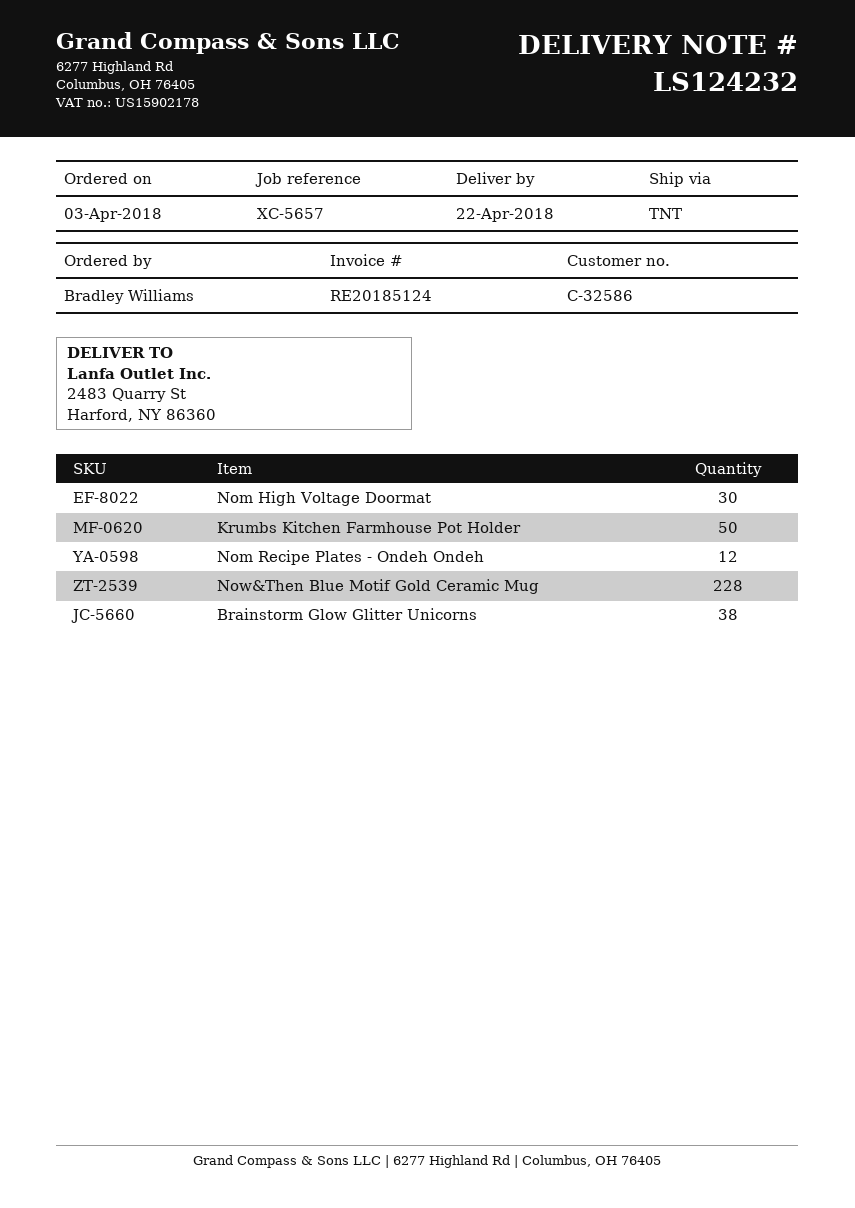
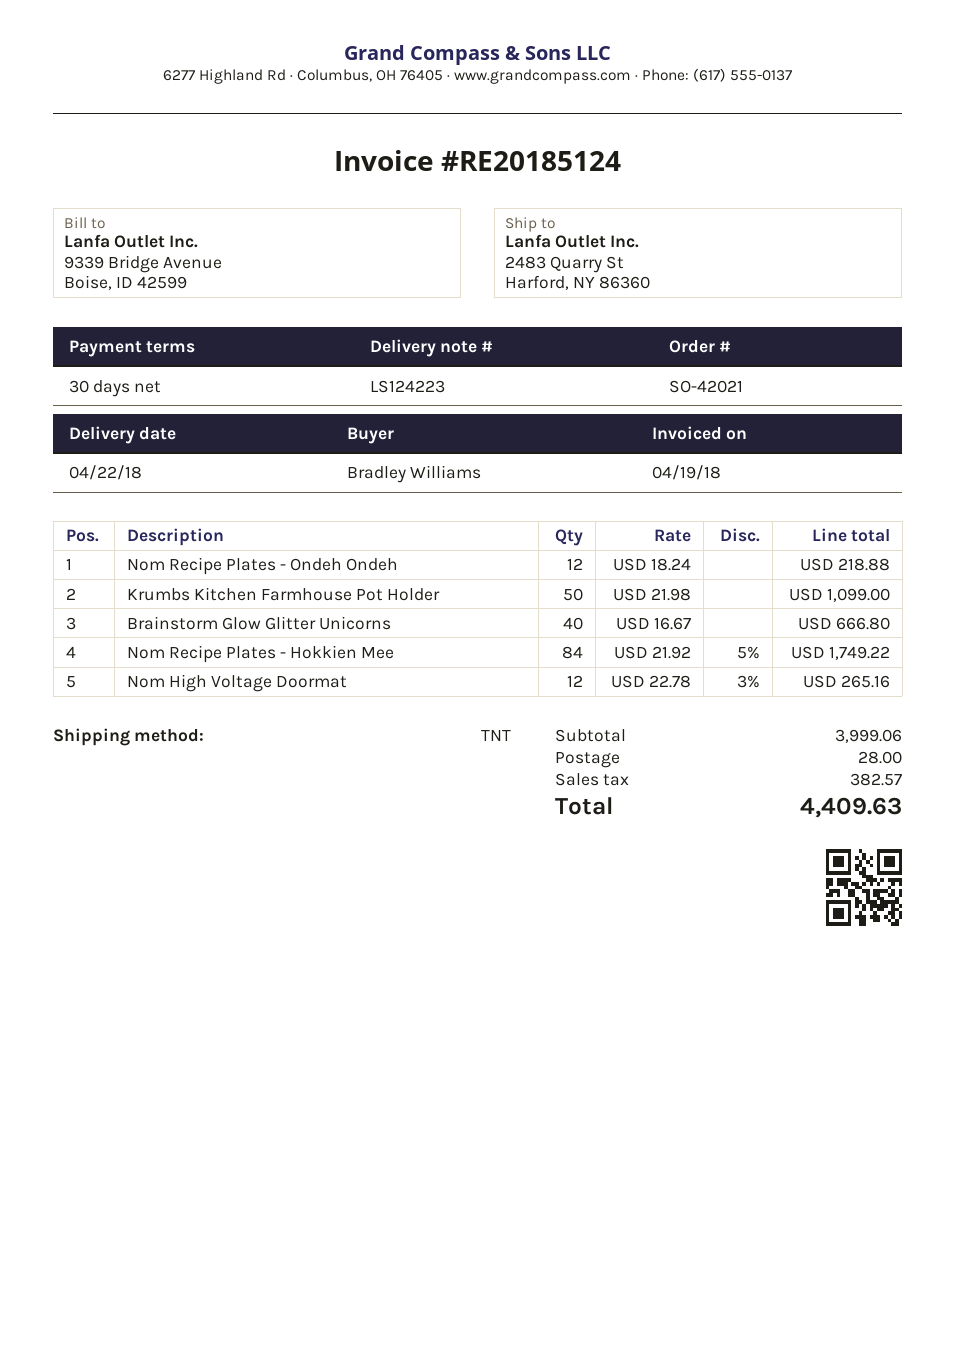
delivery note number: LS124232 -> LS124223
Nom High Voltage Doormat: 30 -> 12
Now&Then Blue Motif Gold Ceramic Mug: 228 -> none
Brainstorm Glow Glitter Unicorns: 38 -> 40
Nom Recipe Plates - Hokkien Mee: none -> 84

